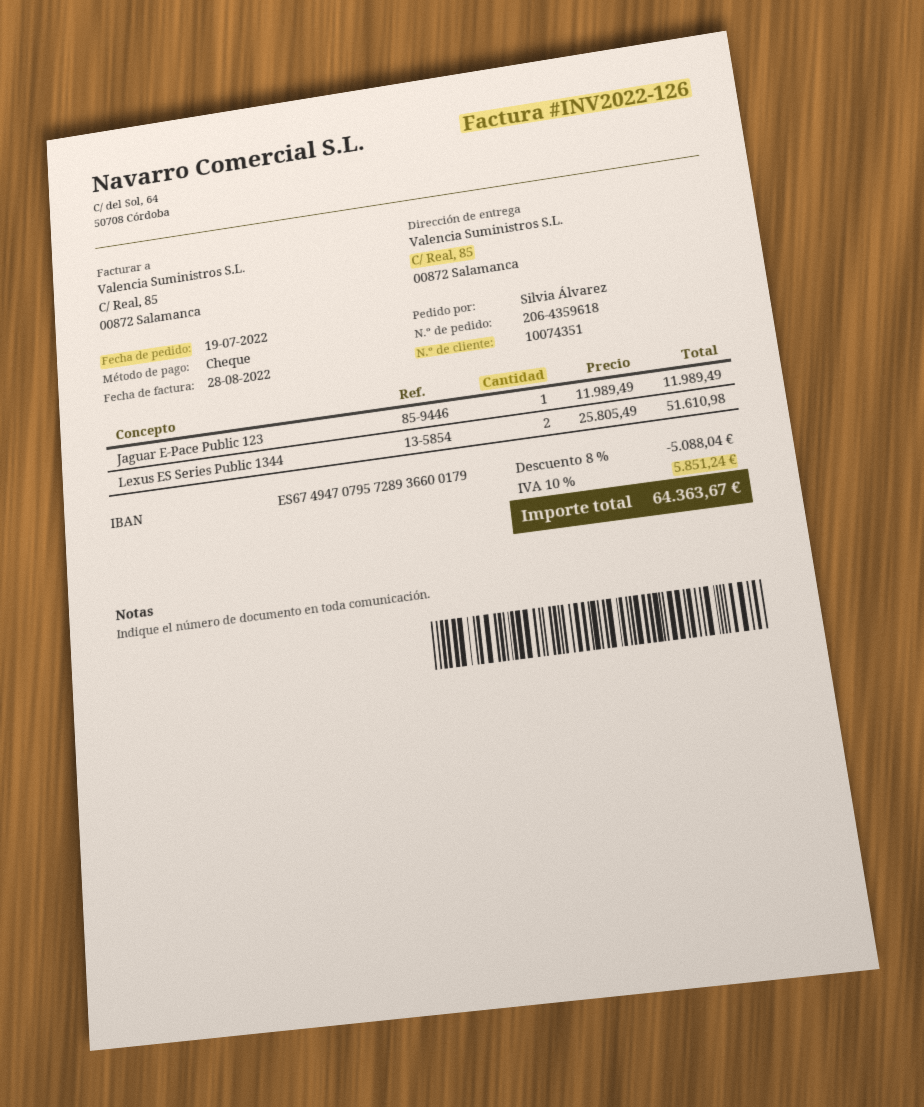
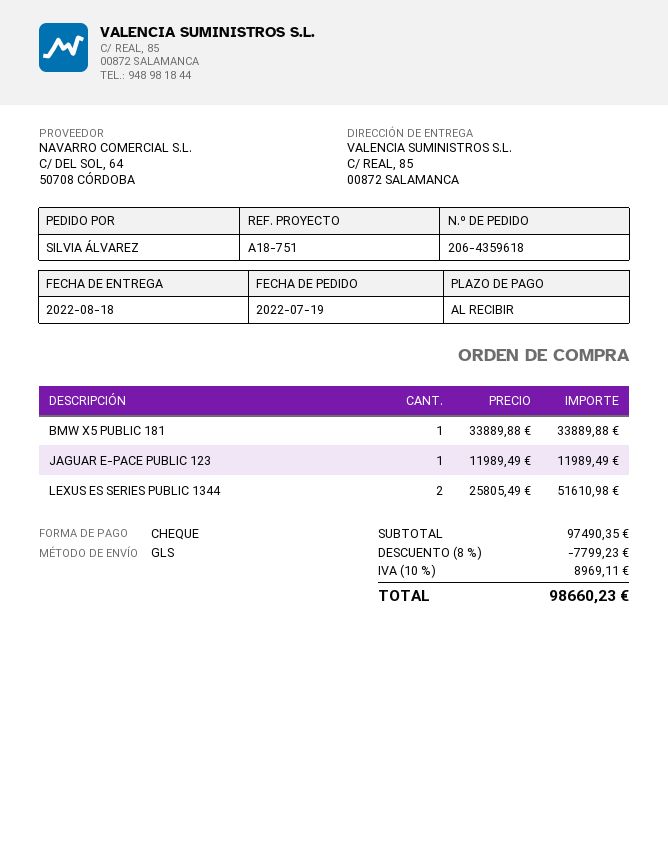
BMW X5 PUBLIC 181: none -> 1 x 33889.88 = 33889.88
discount: 8% = 5088.04 -> 8% = 7799.23
tax: 10% = 5851.24 -> 10% = 8969.11
total: 64363.67 -> 98660.23

